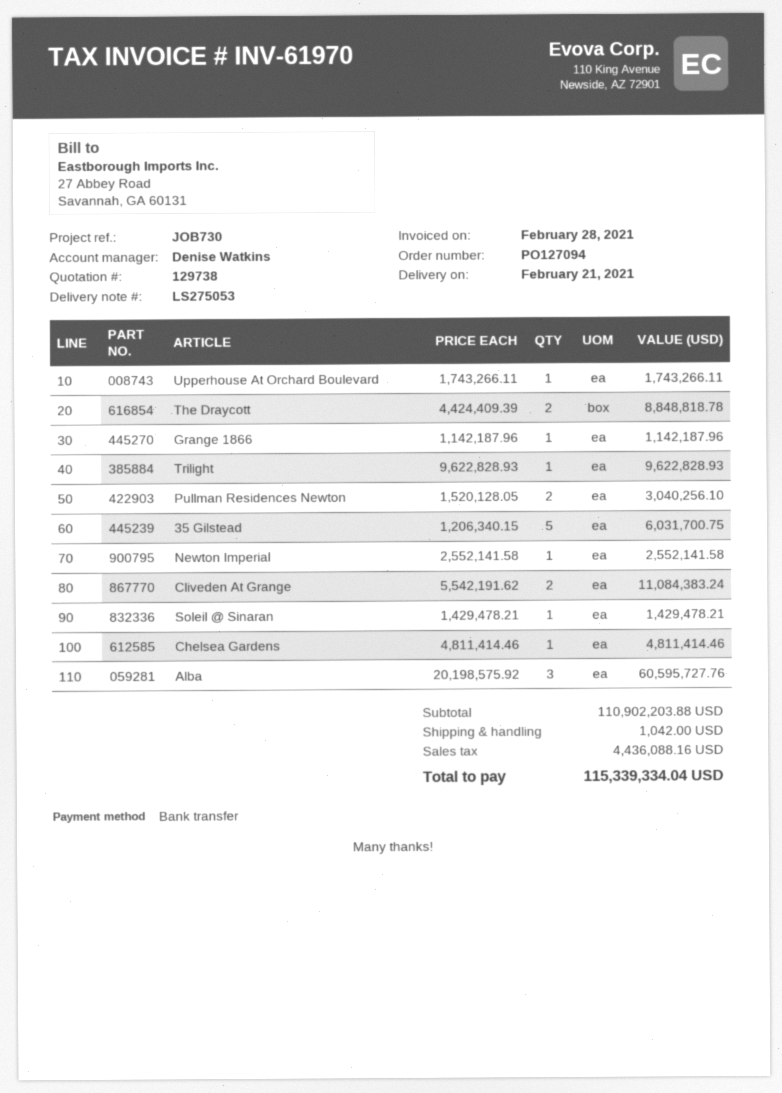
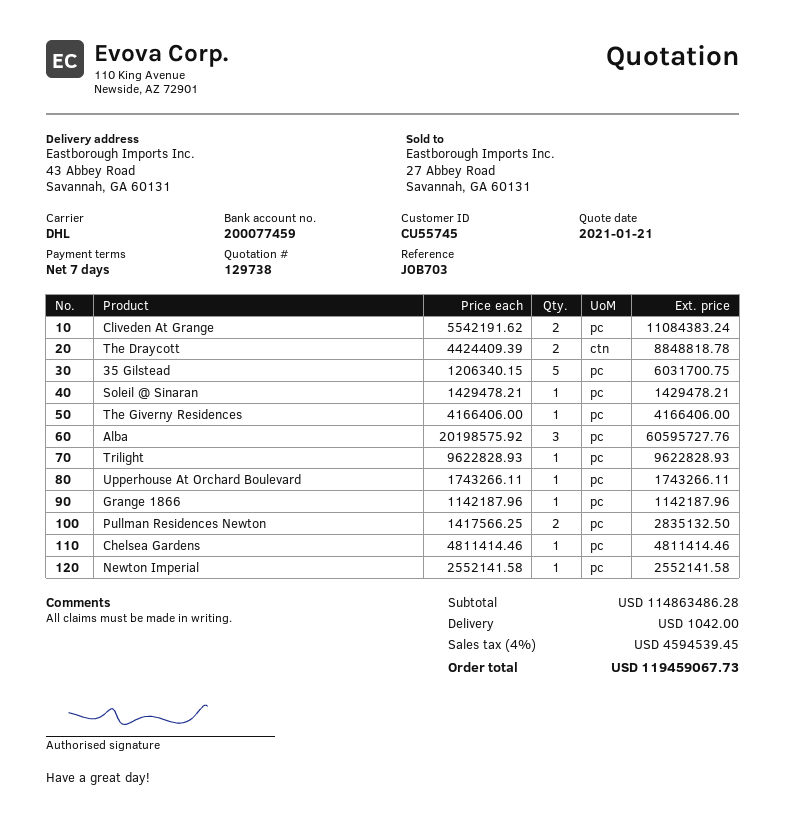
reference: JOB730 -> JOB703
Pullman Residences Newton: 2 x 1520128.05 = 3040256.10 -> 2 x 1417566.25 = 2835132.50
The Giverny Residences: none -> 1 x 4166406.00 = 4166406.00
subtotal: 110902203.88 -> 114863486.28
tax: 4436088.16 -> 4594539.45
total: 115339334.04 -> 119459067.73

